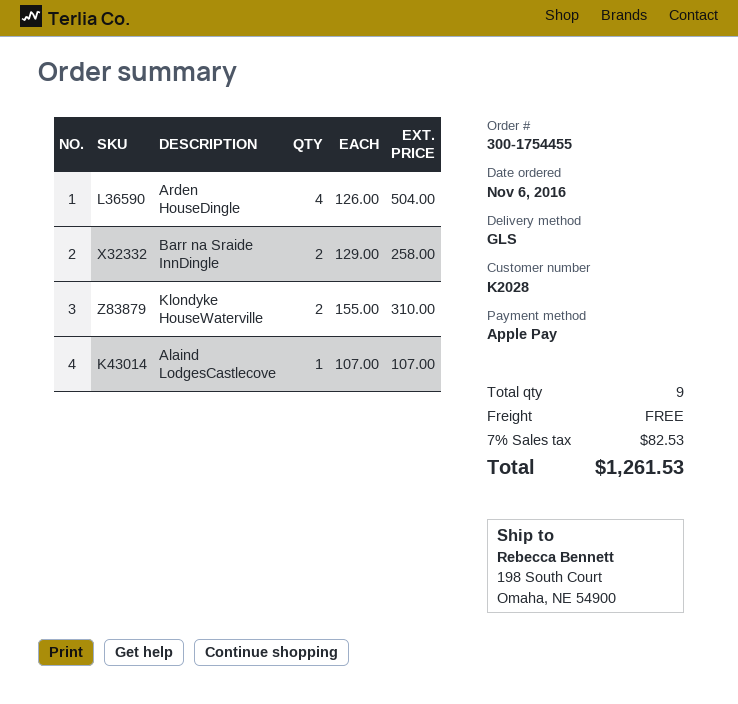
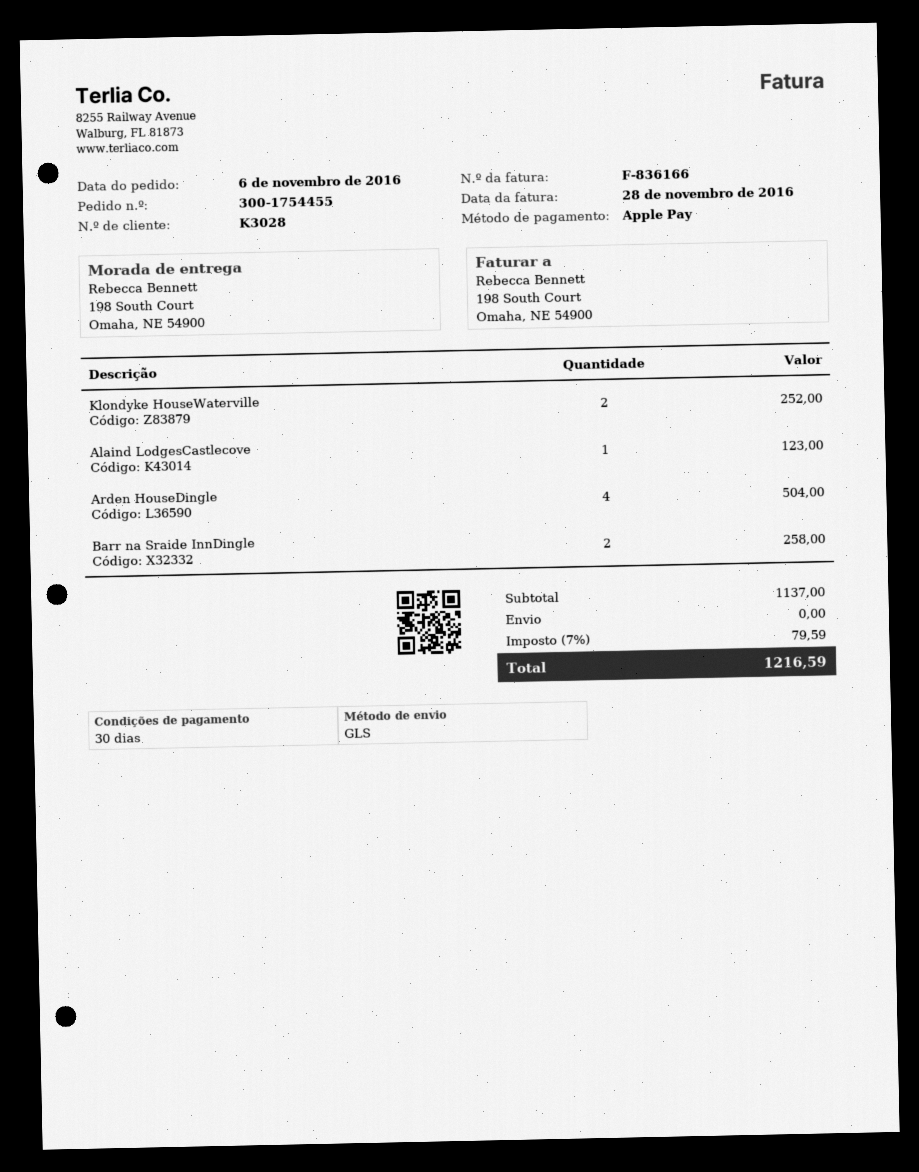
customer number: K2028 -> K3028
Klondyke HouseWaterville: 2 for 310.00 -> 2 for 252.00
Alaind LodgesCastlecove: 1 for 107.00 -> 1 for 123.00
tax: 7% = 82.53 -> 7% = 79.59
total: 1261.53 -> 1216.59

